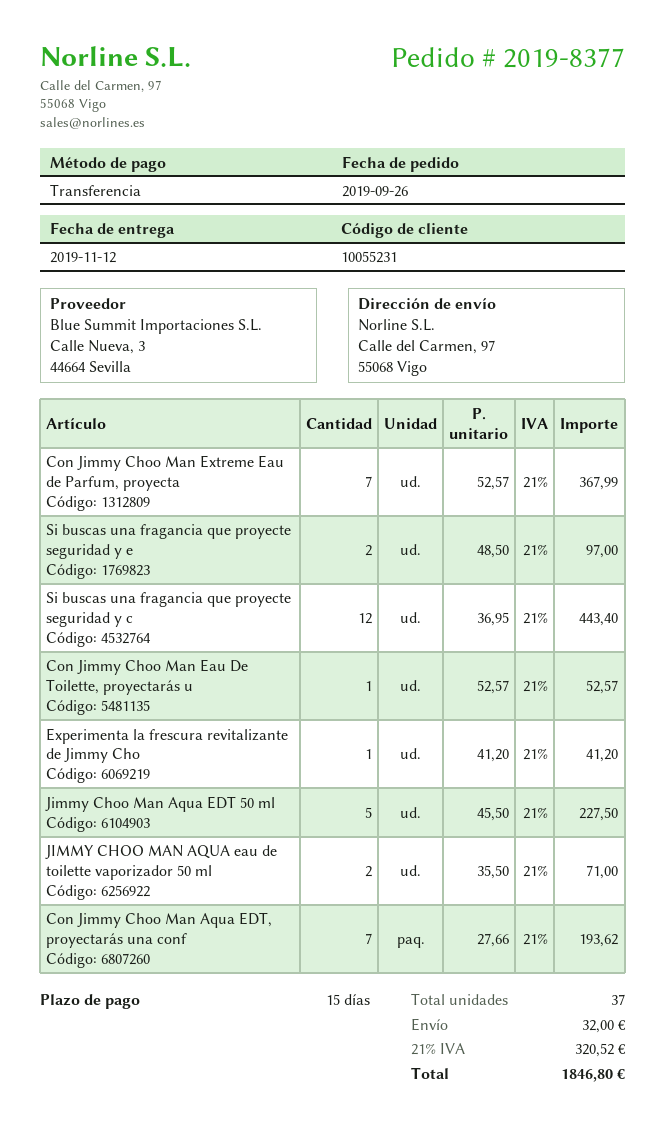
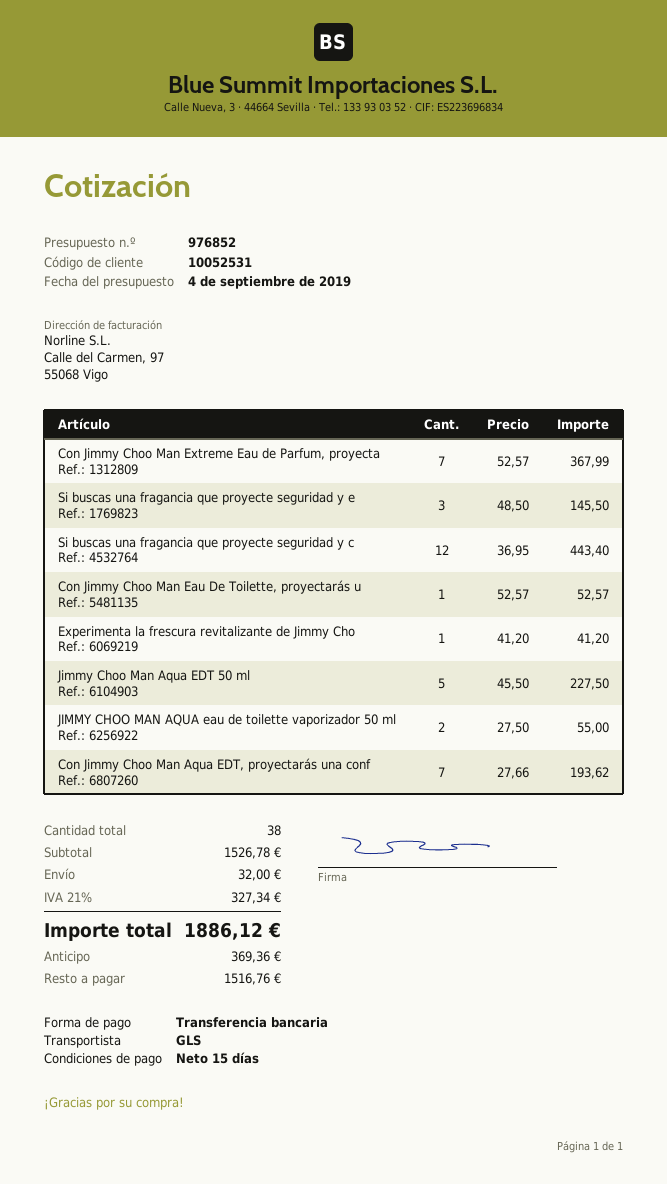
customer number: 10055231 -> 10052531
Si buscas una fragancia que proyecte seguridad y e: 2 x 48.50 = 97.00 -> 3 x 48.50 = 145.50
JIMMY CHOO MAN AQUA eau de toilette vaporizador 50 ml: 2 x 35.50 = 71.00 -> 2 x 27.50 = 55.00
total quantity: 37 -> 38
tax: 21% = 320.52 -> 21% = 327.34
total: 1846.80 -> 1886.12

